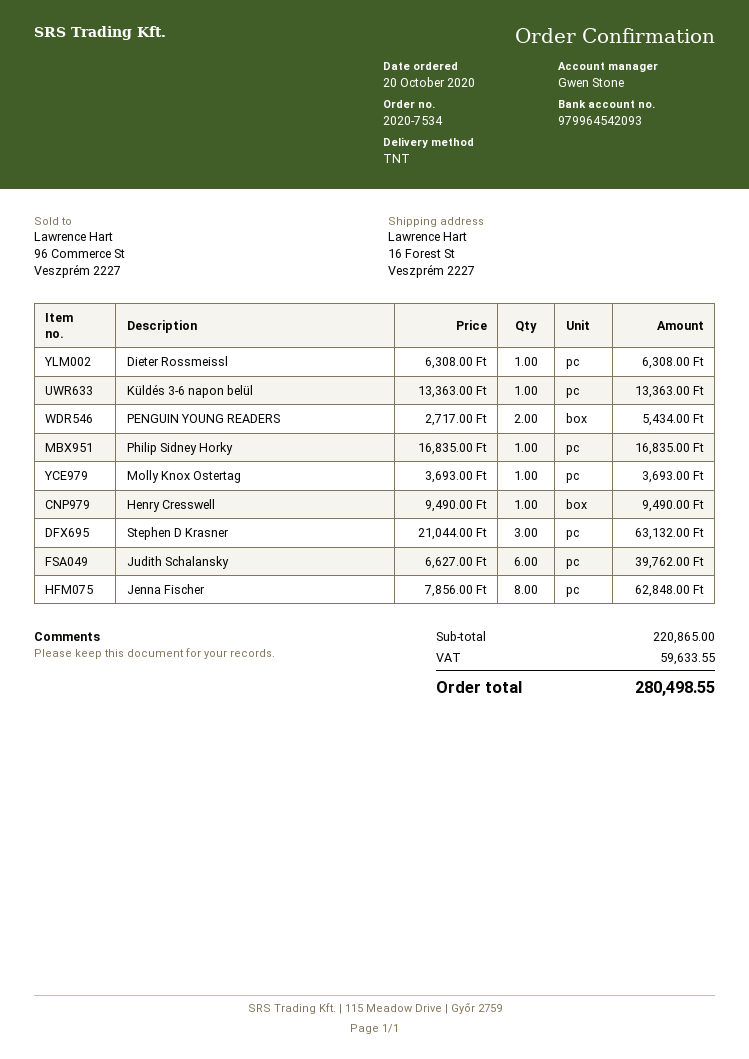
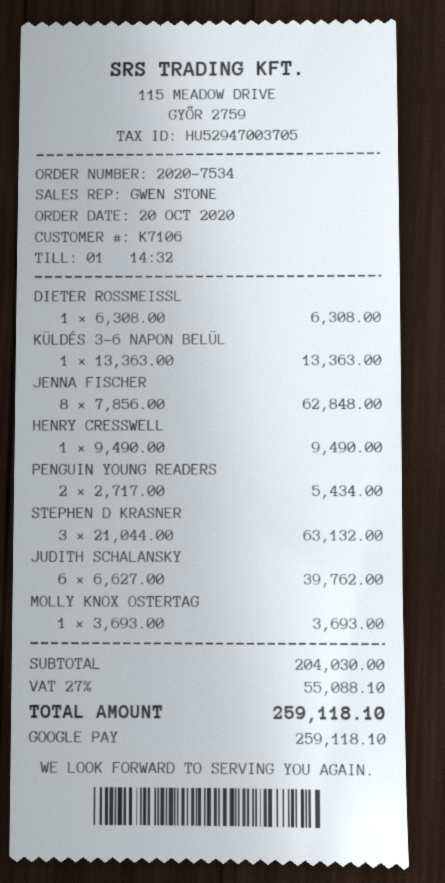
Philip Sidney Horky: 1 x 16835.00 = 16835.00 -> none
subtotal: 220865.00 -> 204030.00
tax: 59633.55 -> 55088.10
total: 280498.55 -> 259118.10

